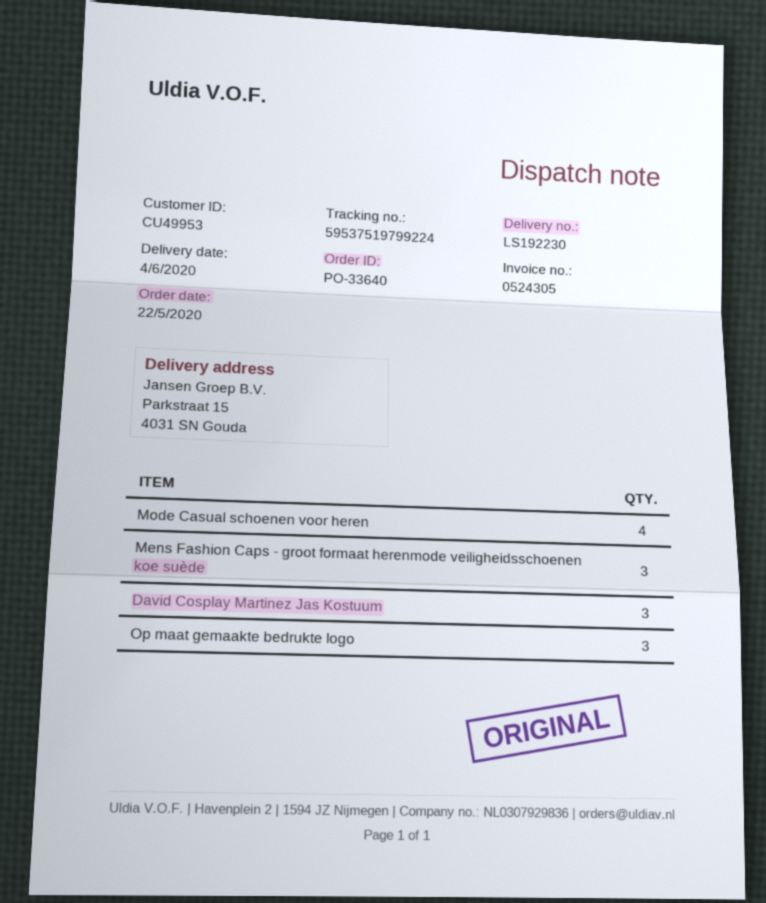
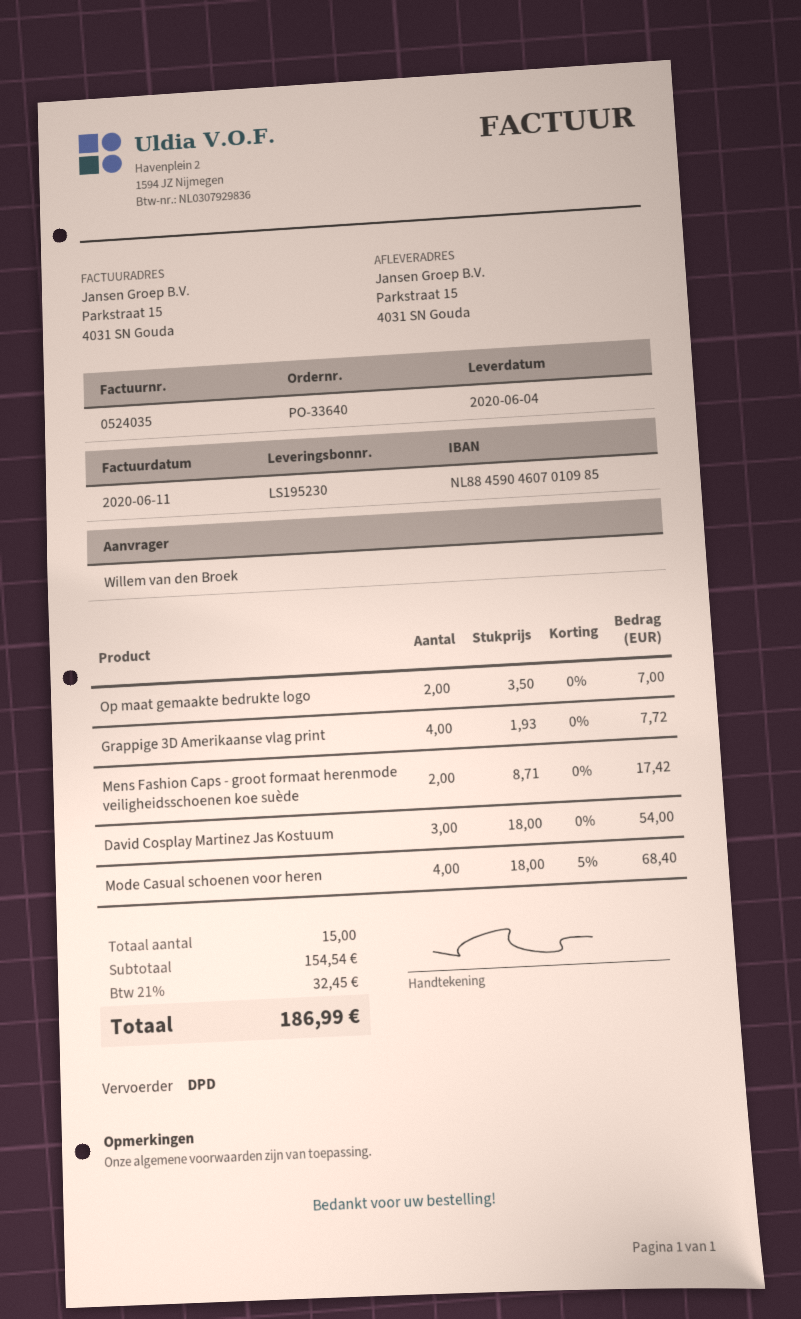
delivery note number: LS192230 -> LS195230
invoice number: 0524305 -> 0524035
Mens Fashion Caps - groot formaat herenmode veiligheidsschoenen koe suède: 3 -> 2
Op maat gemaakte bedrukte logo: 3 -> 2
Grappige 3D Amerikaanse vlag print: none -> 4

